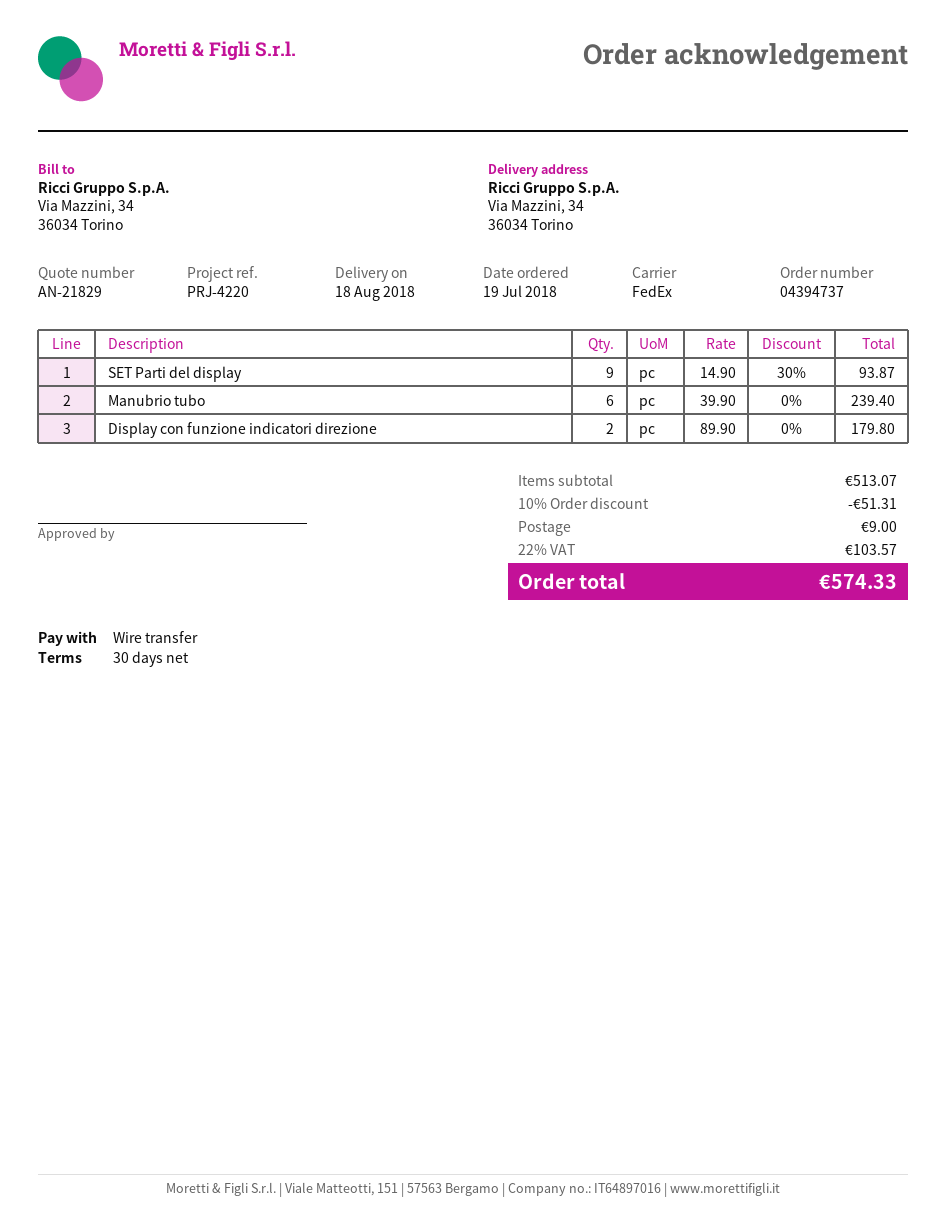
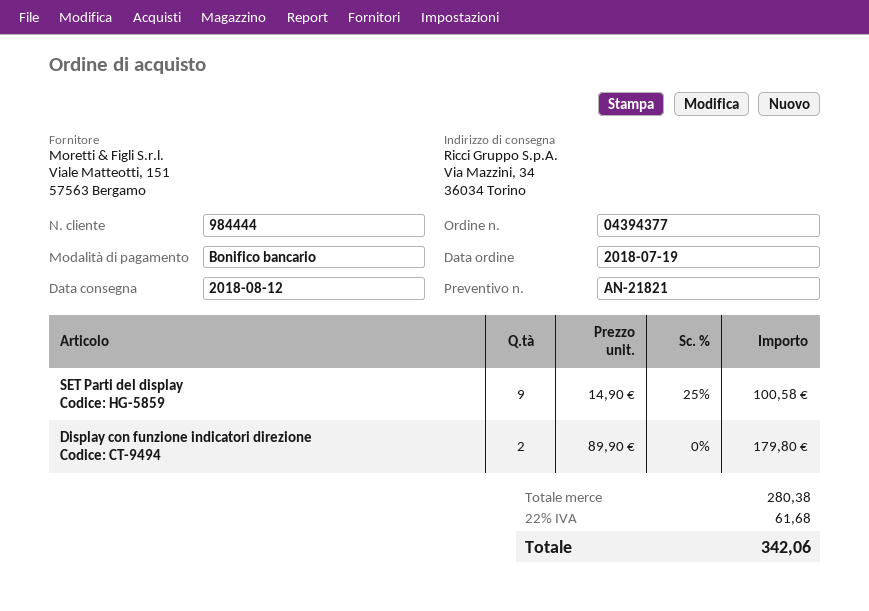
quote number: AN-21829 -> AN-21821
order number: 04394737 -> 04394377
delivery date: 2018-08-18 -> 2018-08-12
SET Parti del display: 9 x 14.90 - 30% = 93.87 -> 9 x 14.90 - 25% = 100.58
Manubrio tubo: 6 x 39.90 = 239.40 -> none
subtotal: 513.07 -> 280.38
discount: 10% = 51.31 -> none
shipping: 9.00 -> none
tax: 22% = 103.57 -> 22% = 61.68
total: 574.33 -> 342.06

